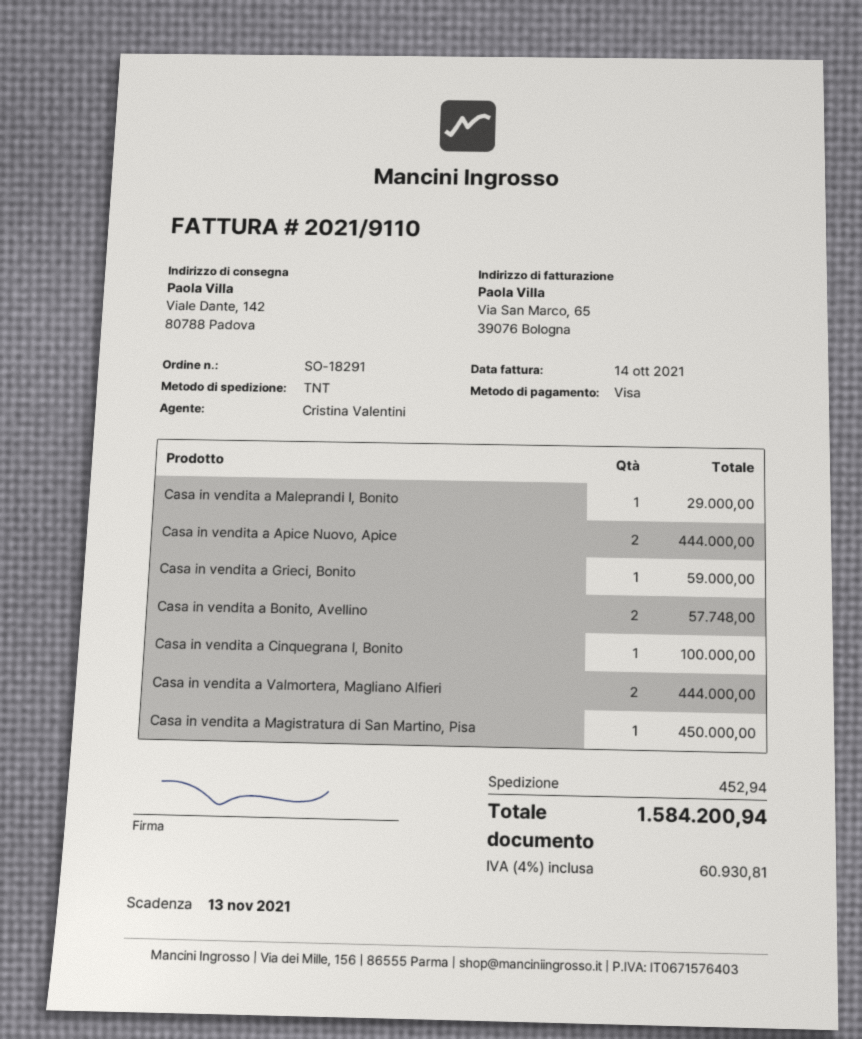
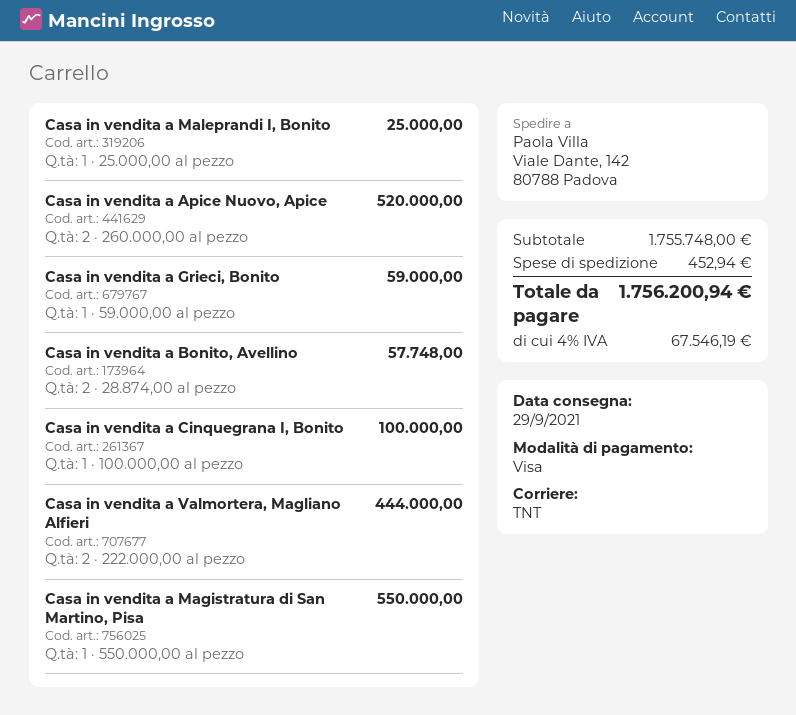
Casa in vendita a Maleprandi I, Bonito: 1 for 29000.00 -> 1 for 25000.00
Casa in vendita a Apice Nuovo, Apice: 2 for 444000.00 -> 2 for 520000.00
Casa in vendita a Magistratura di San Martino, Pisa: 1 for 450000.00 -> 1 for 550000.00
tax: 4% = 60930.81 -> 4% = 67546.19
total: 1584200.94 -> 1756200.94

